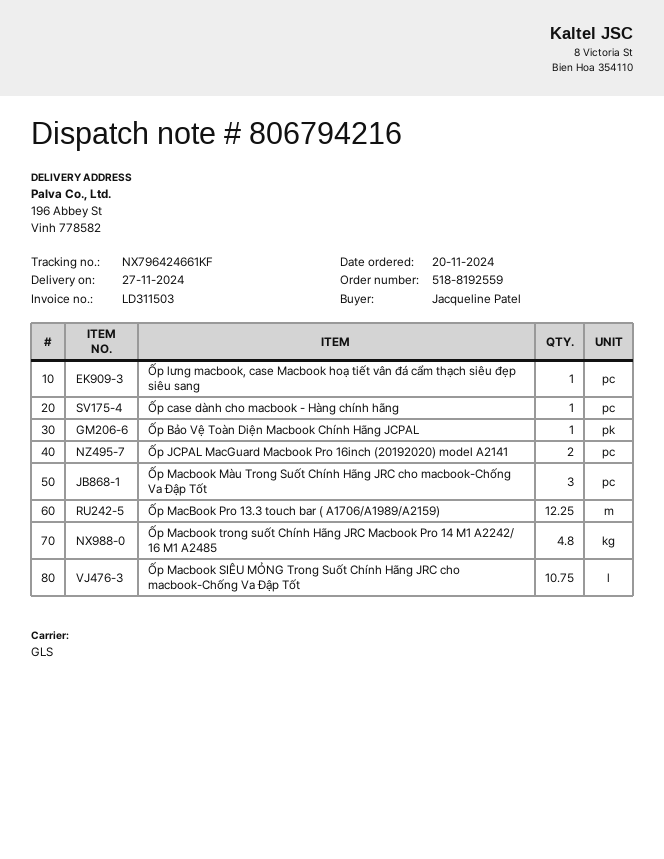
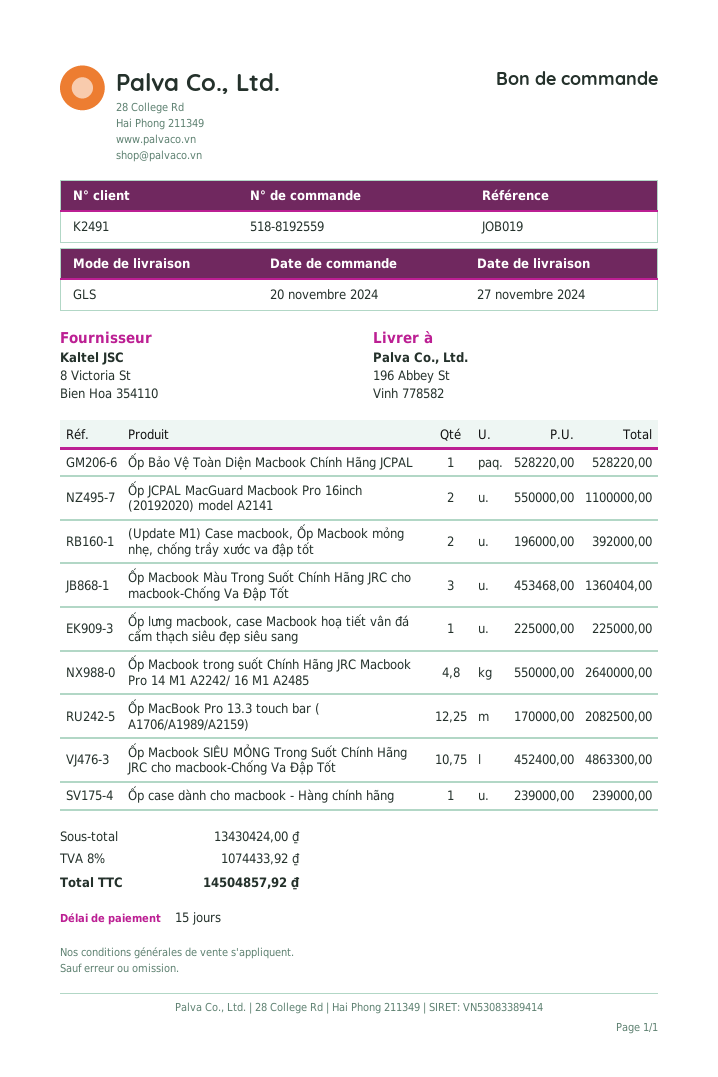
(Update M1) Case macbook, Ốp Macbook mỏng nhẹ, chống trầy xước va đập tốt: none -> 2

